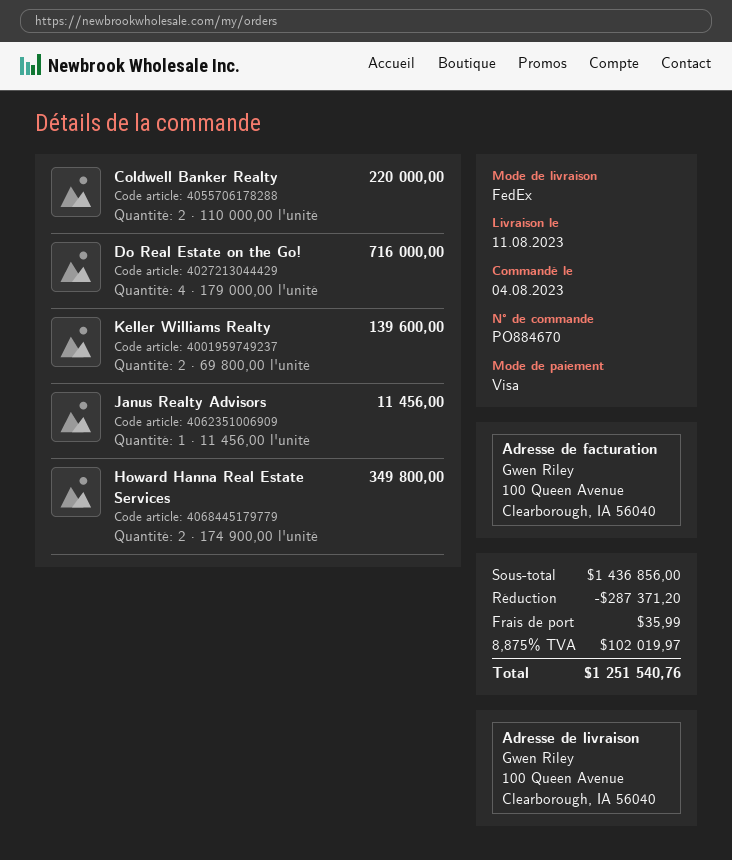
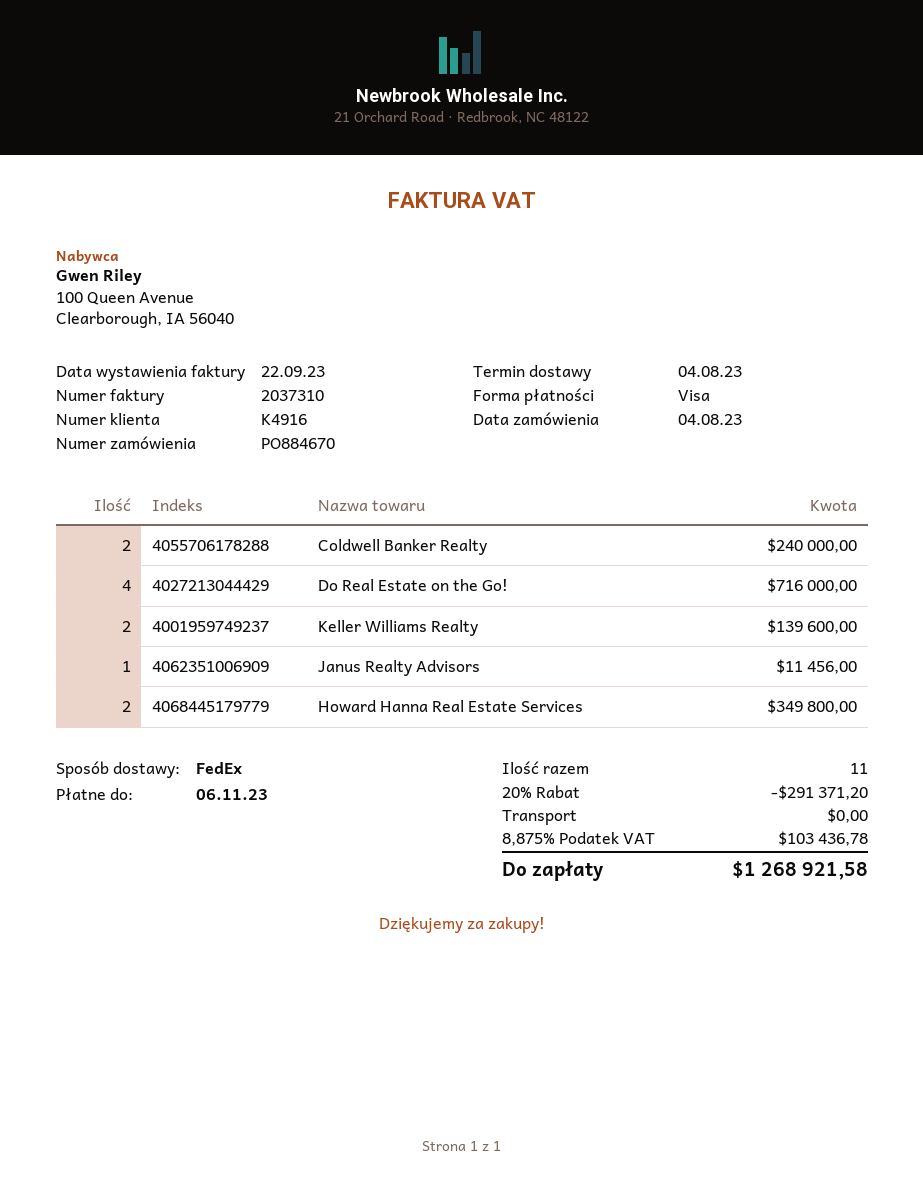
delivery date: 2023-08-11 -> 2023-08-04
Coldwell Banker Realty: 2 for 220000.00 -> 2 for 240000.00
discount: 287371.20 -> 291371.20
shipping: 35.99 -> 0.00
tax: 8.875% = 102019.97 -> 8.875% = 103436.78
total: 1251540.76 -> 1268921.58

